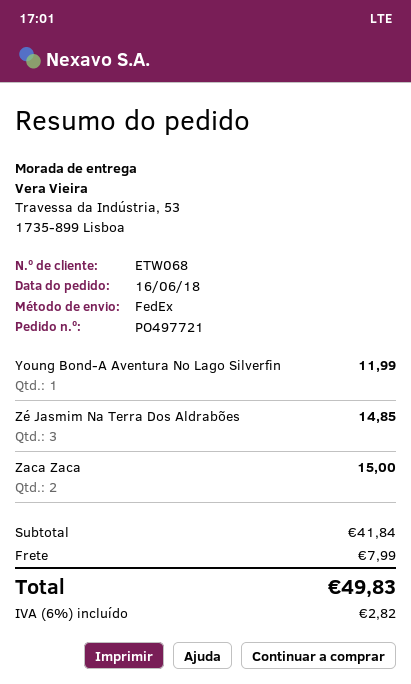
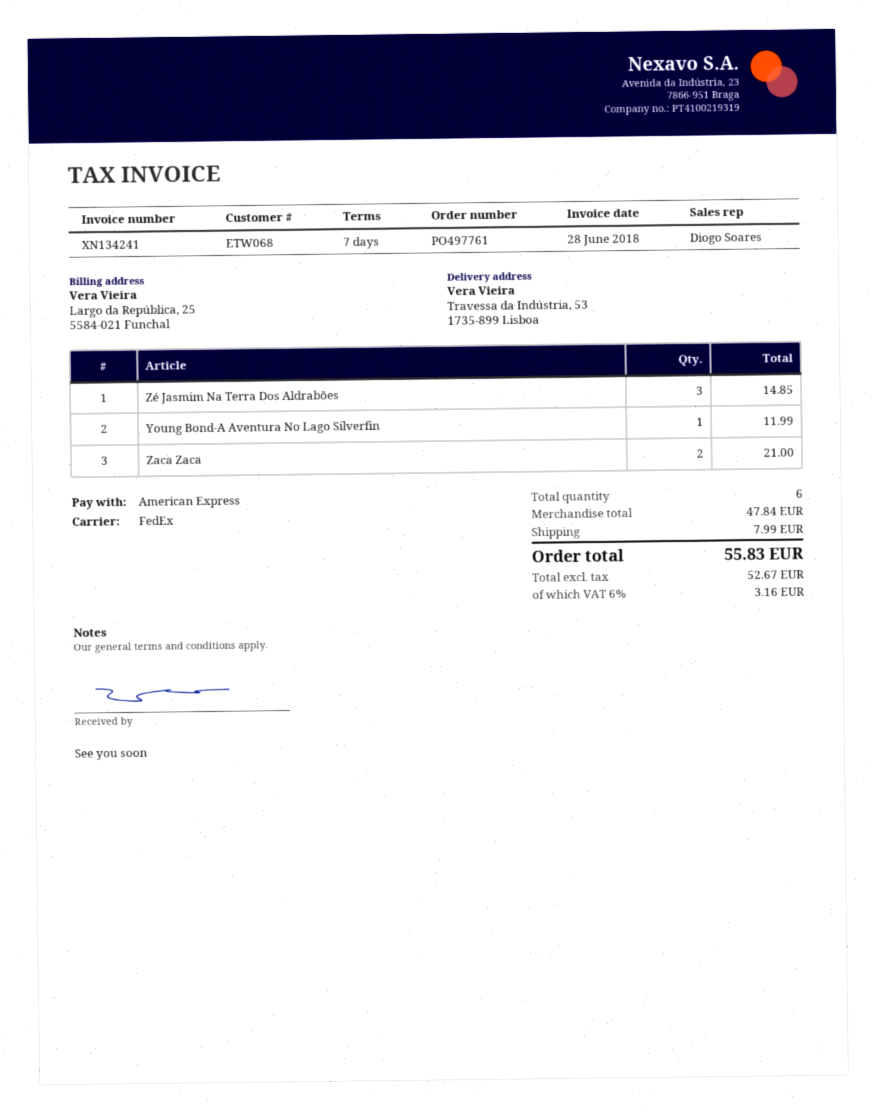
order number: PO497721 -> PO497761
Zaca Zaca: 2 for 15.00 -> 2 for 21.00
subtotal: 41.84 -> 47.84
tax: 6% = 2.82 -> 6% = 3.16
total: 49.83 -> 55.83

